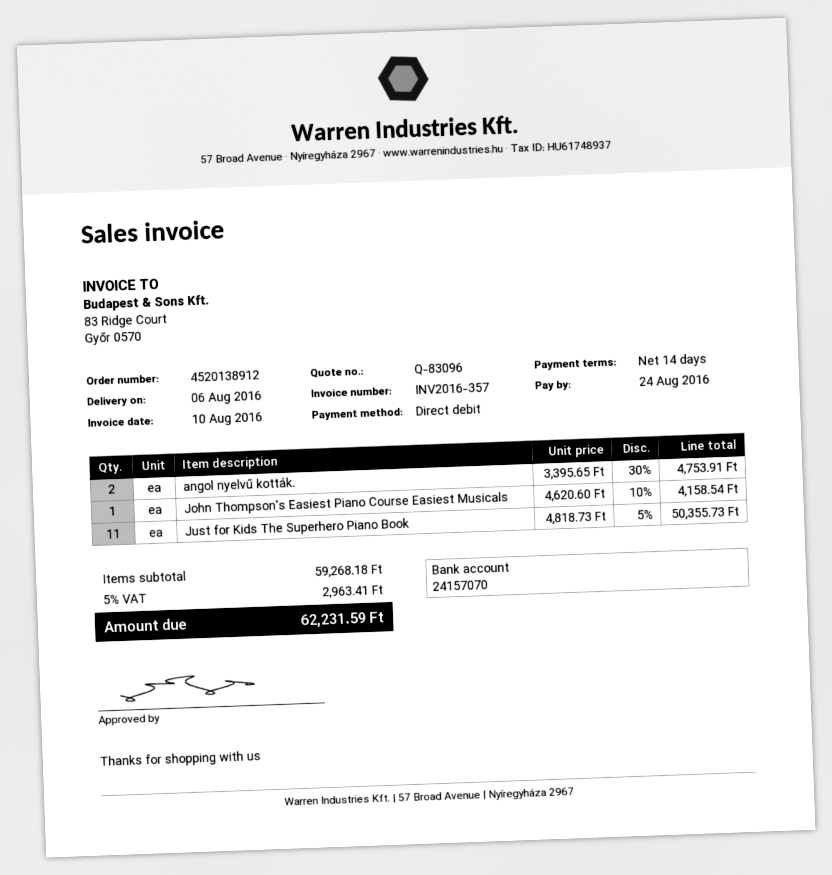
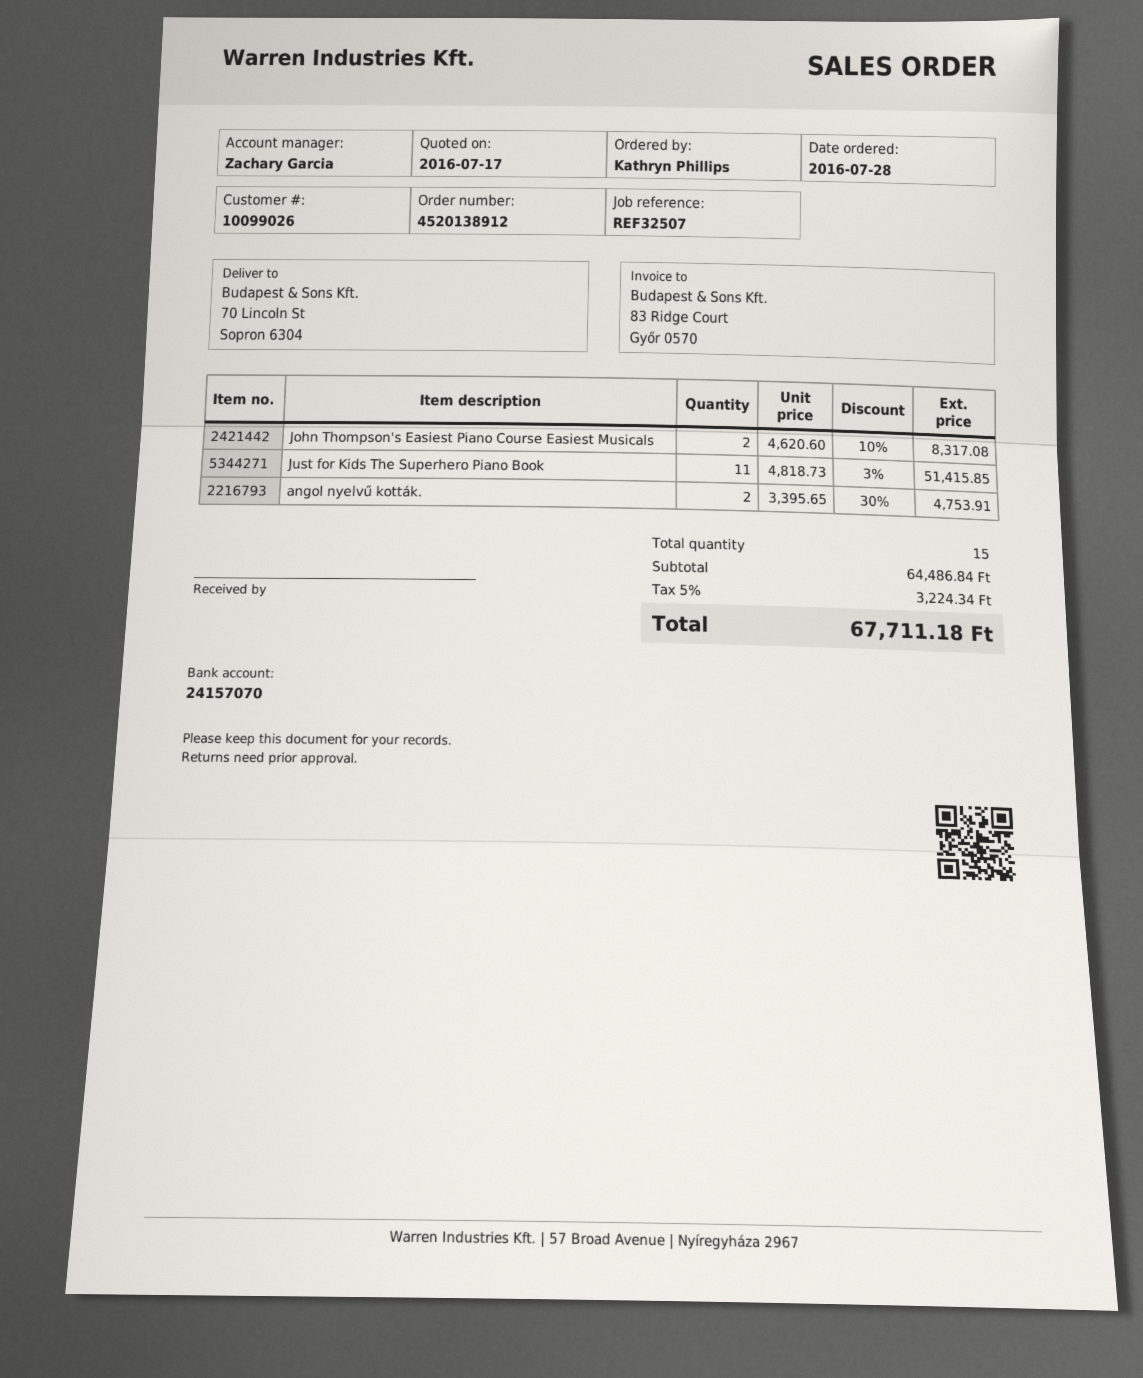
John Thompson's Easiest Piano Course Easiest Musicals: 1 x 4620.60 - 10% = 4158.54 -> 2 x 4620.60 - 10% = 8317.08
Just for Kids The Superhero Piano Book: 11 x 4818.73 - 5% = 50355.73 -> 11 x 4818.73 - 3% = 51415.85
subtotal: 59268.18 -> 64486.84
tax: 5% = 2963.41 -> 5% = 3224.34
total: 62231.59 -> 67711.18

